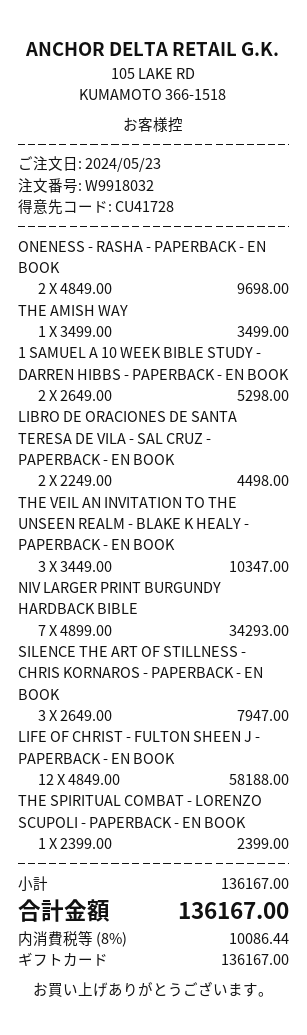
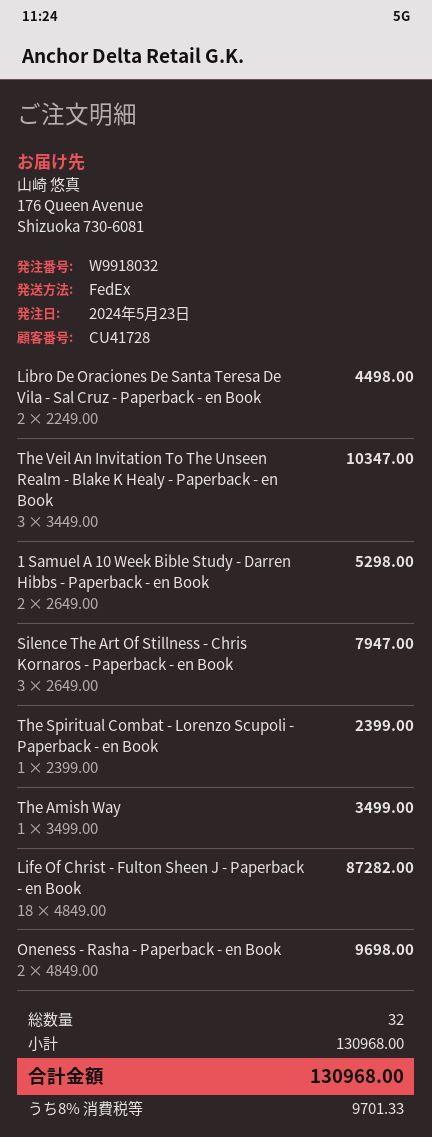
NIV LARGER PRINT BURGUNDY HARDBACK BIBLE: 7 x 4899.00 = 34293.00 -> none
LIFE OF CHRIST - FULTON SHEEN J - PAPERBACK - EN BOOK: 12 x 4849.00 = 58188.00 -> 18 x 4849.00 = 87282.00
subtotal: 136167.00 -> 130968.00
tax: 8% = 10086.44 -> 8% = 9701.33
total: 136167.00 -> 130968.00

